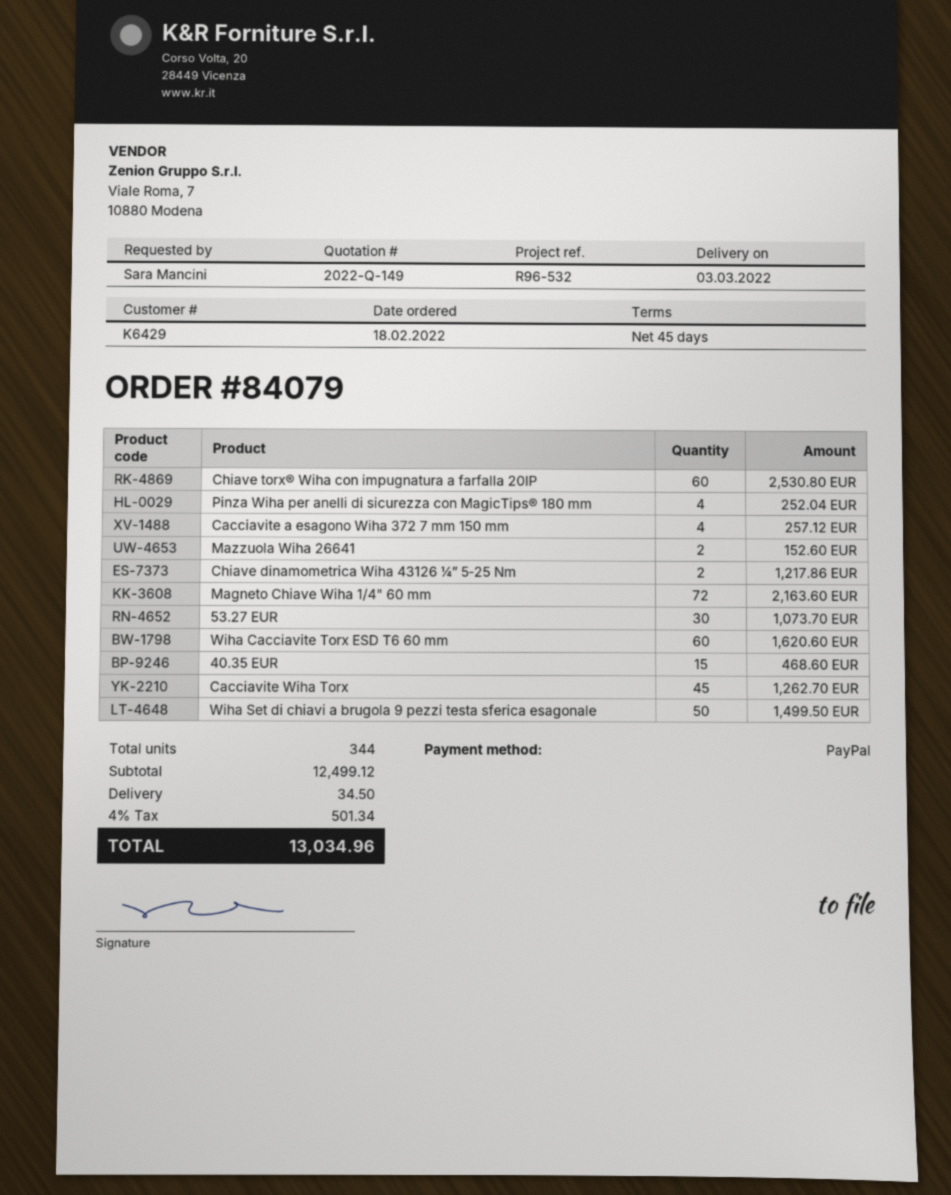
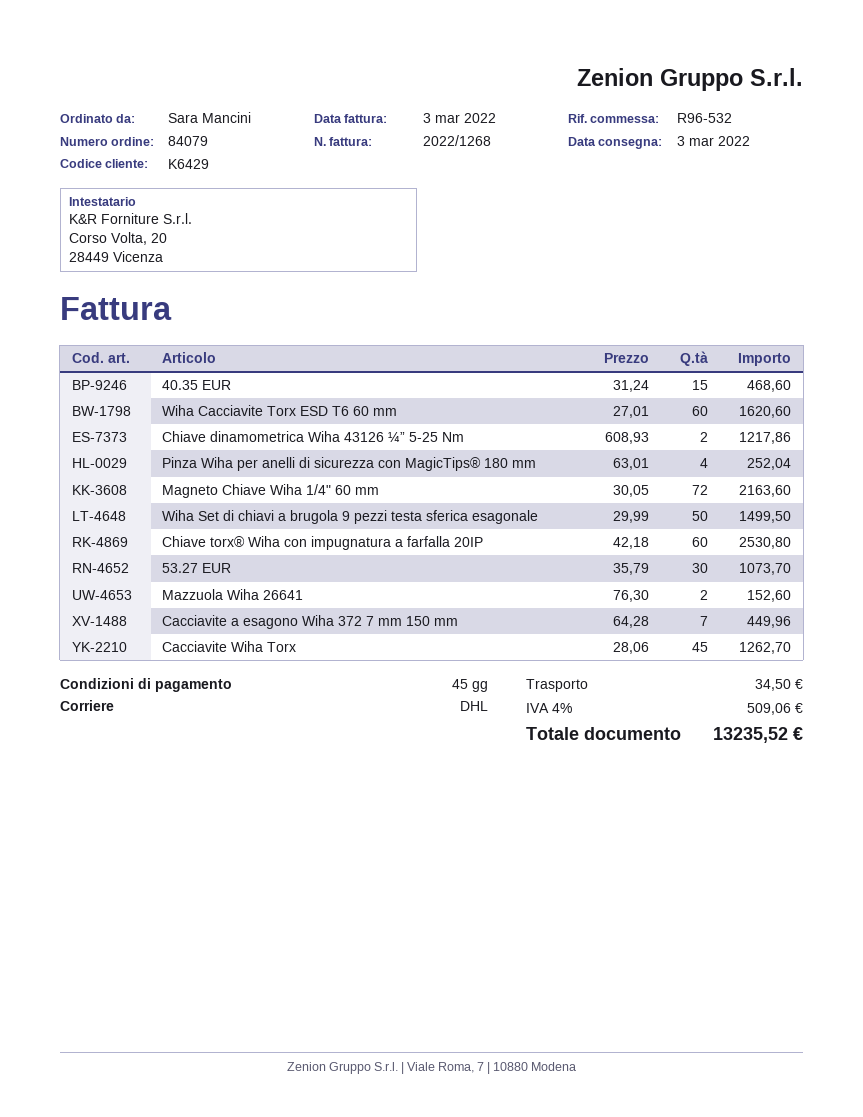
Cacciavite a esagono Wiha 372 7 mm 150 mm: 4 for 257.12 -> 7 for 449.96
tax: 4% = 501.34 -> 4% = 509.06
total: 13034.96 -> 13235.52

